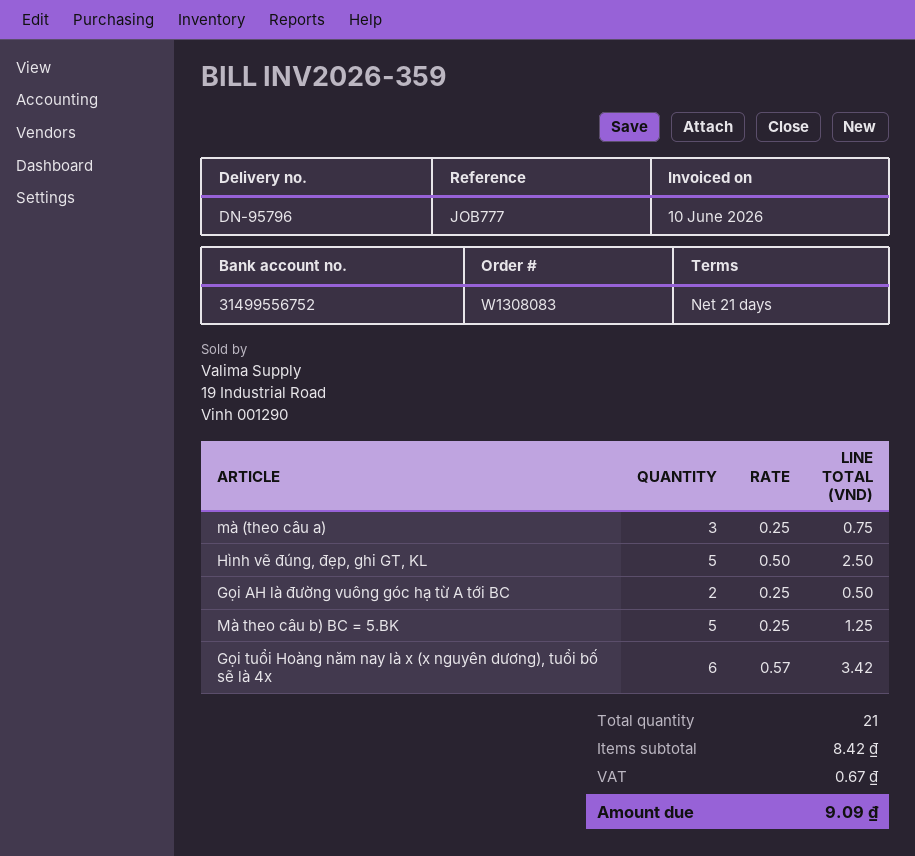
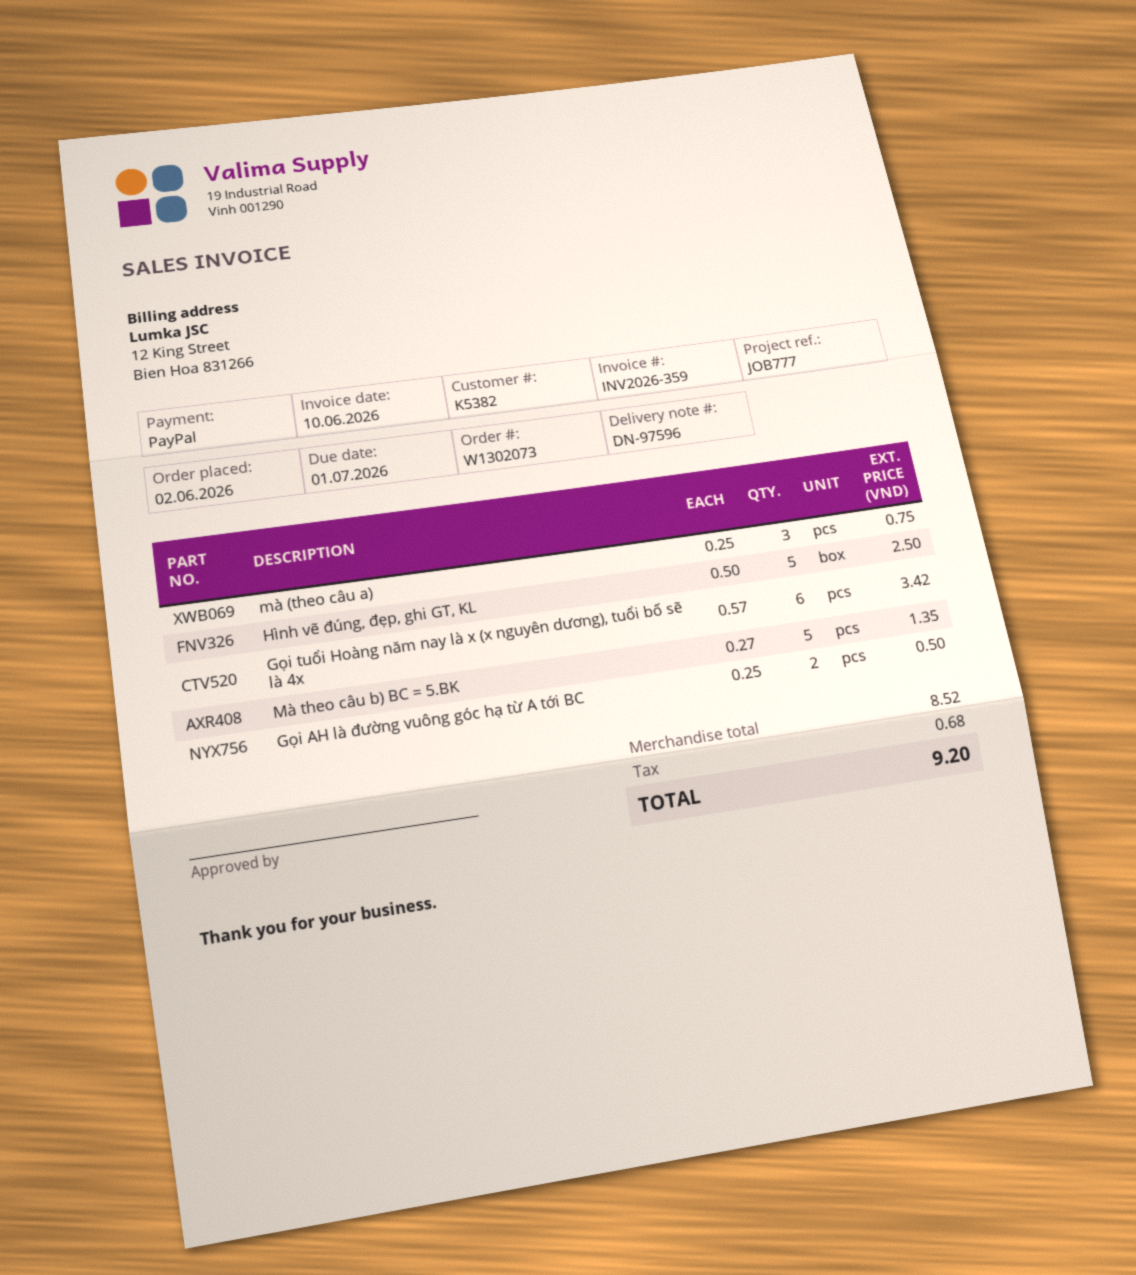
order number: W1308083 -> W1302073
delivery note number: DN-95796 -> DN-97596
Mà theo câu b) BC = 5.BK: 5 x 0.25 = 1.25 -> 5 x 0.27 = 1.35
subtotal: 8.42 -> 8.52
tax: 0.67 -> 0.68
total: 9.09 -> 9.20

